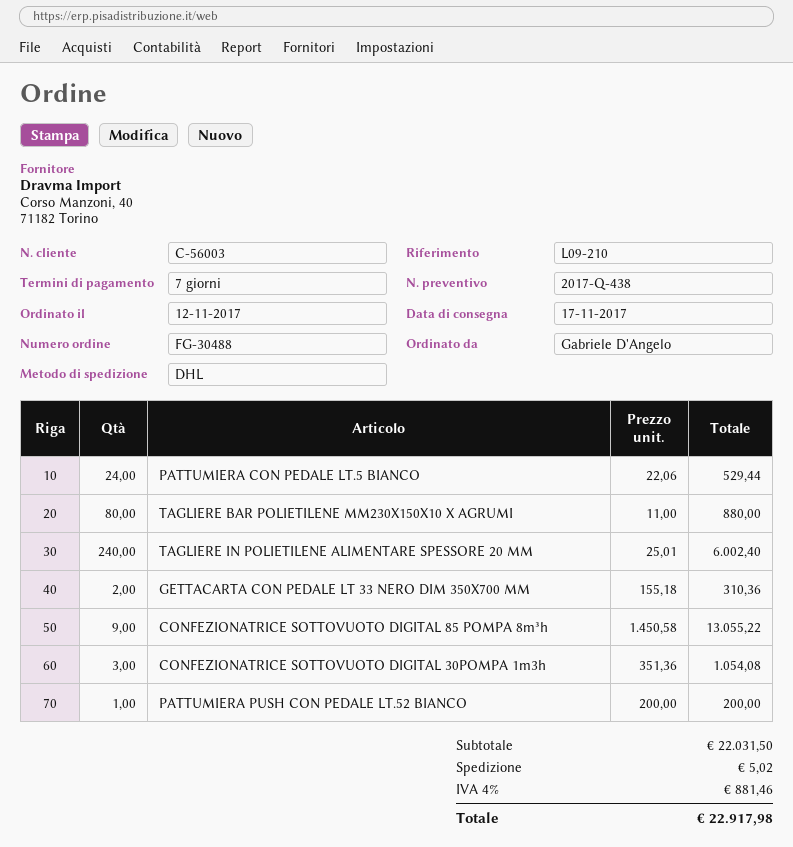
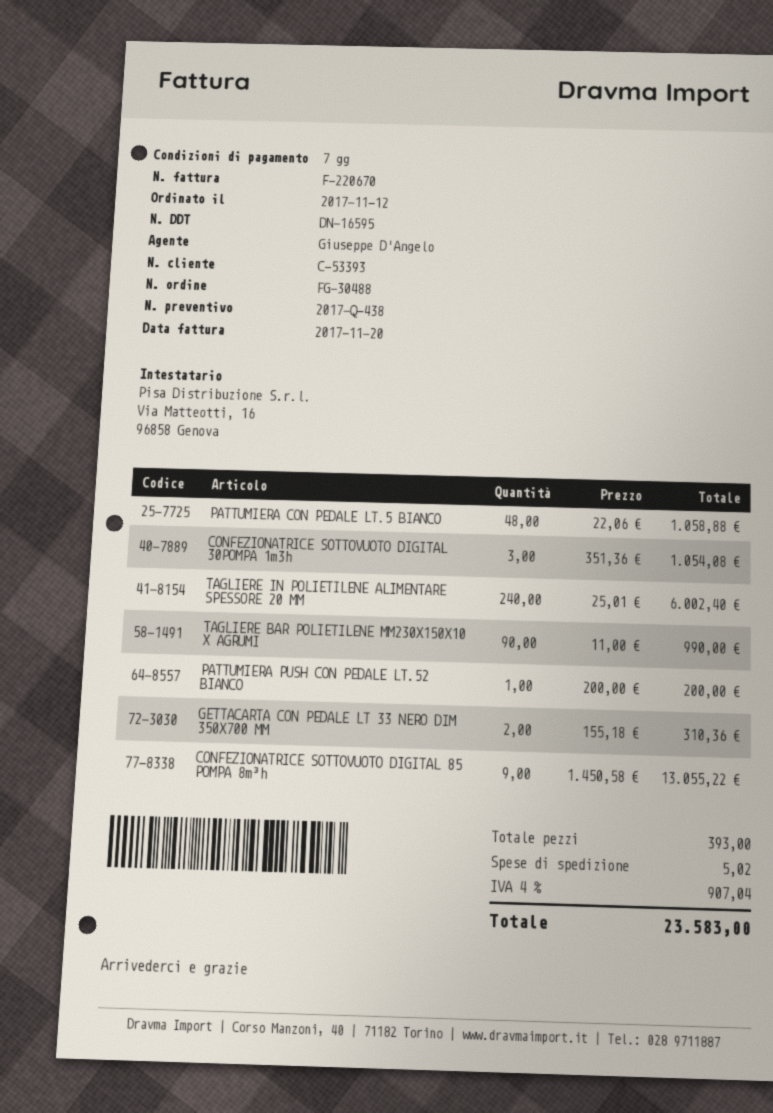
customer number: C-56003 -> C-53393
PATTUMIERA CON PEDALE LT.5 BIANCO: 24 x 22.06 = 529.44 -> 48 x 22.06 = 1058.88
TAGLIERE BAR POLIETILENE MM230X150X10 X AGRUMI: 80 x 11.00 = 880.00 -> 90 x 11.00 = 990.00
tax: 4% = 881.46 -> 4% = 907.04
total: 22917.98 -> 23583.00

